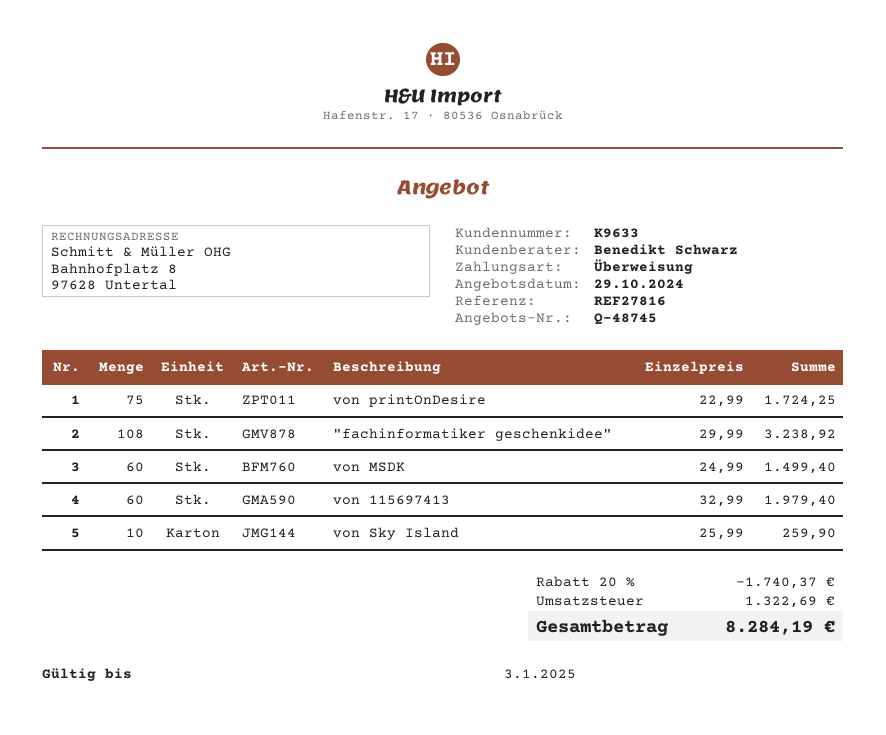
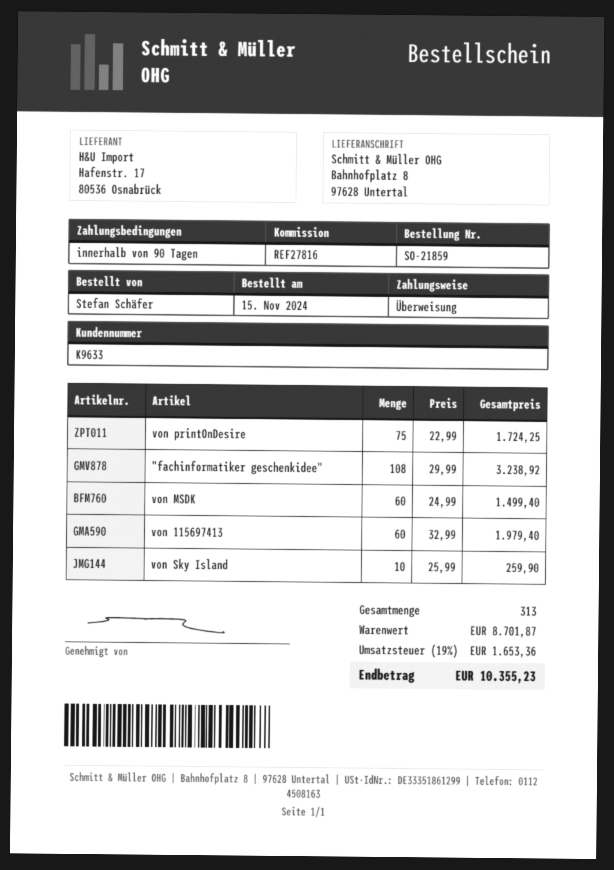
discount: 20% = 1740.37 -> none
tax: 1322.69 -> 1653.36
total: 8284.19 -> 10355.23

